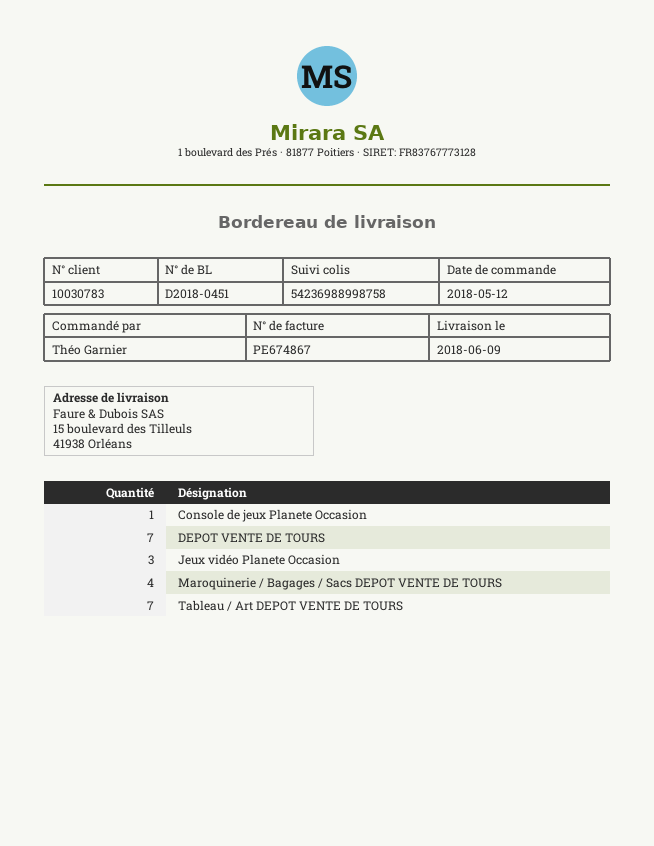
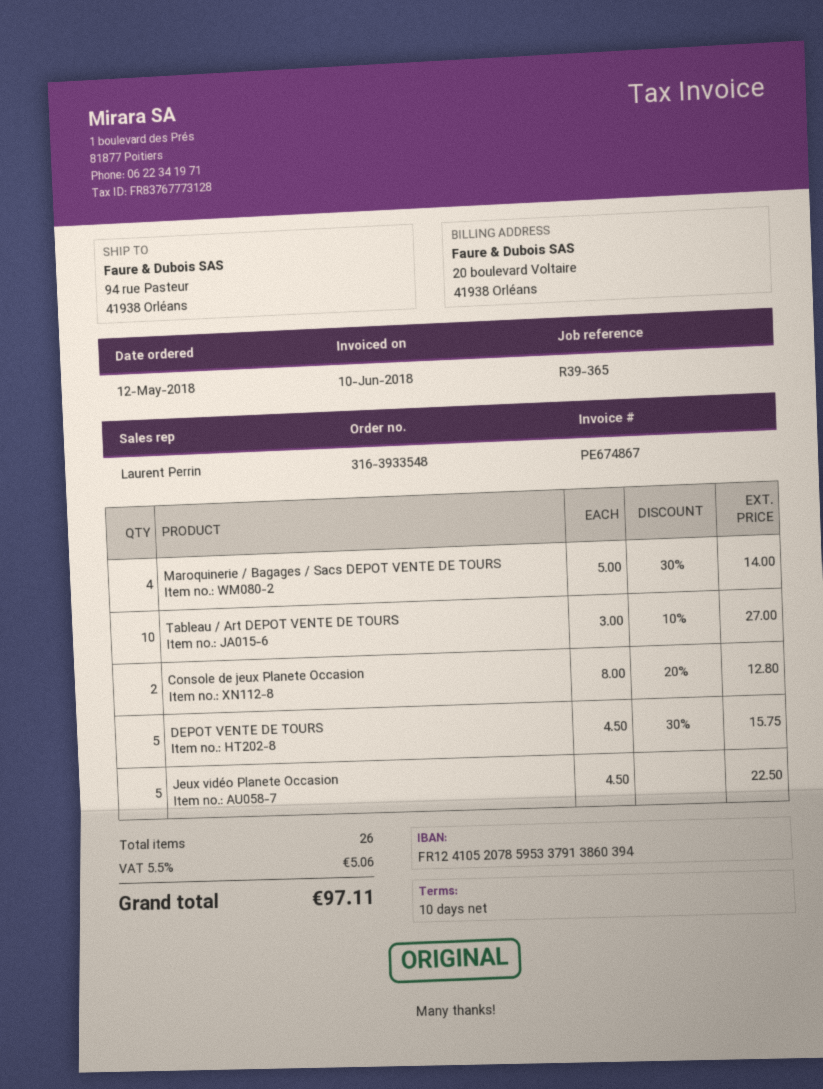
ship to: 15 boulevard des Tilleuls, 41938 Orléans -> 94 rue Pasteur, 41938 Orléans
Console de jeux Planete Occasion: 1 -> 2
DEPOT VENTE DE TOURS: 7 -> 5
Jeux vidéo Planete Occasion: 3 -> 5
Tableau / Art DEPOT VENTE DE TOURS: 7 -> 10

